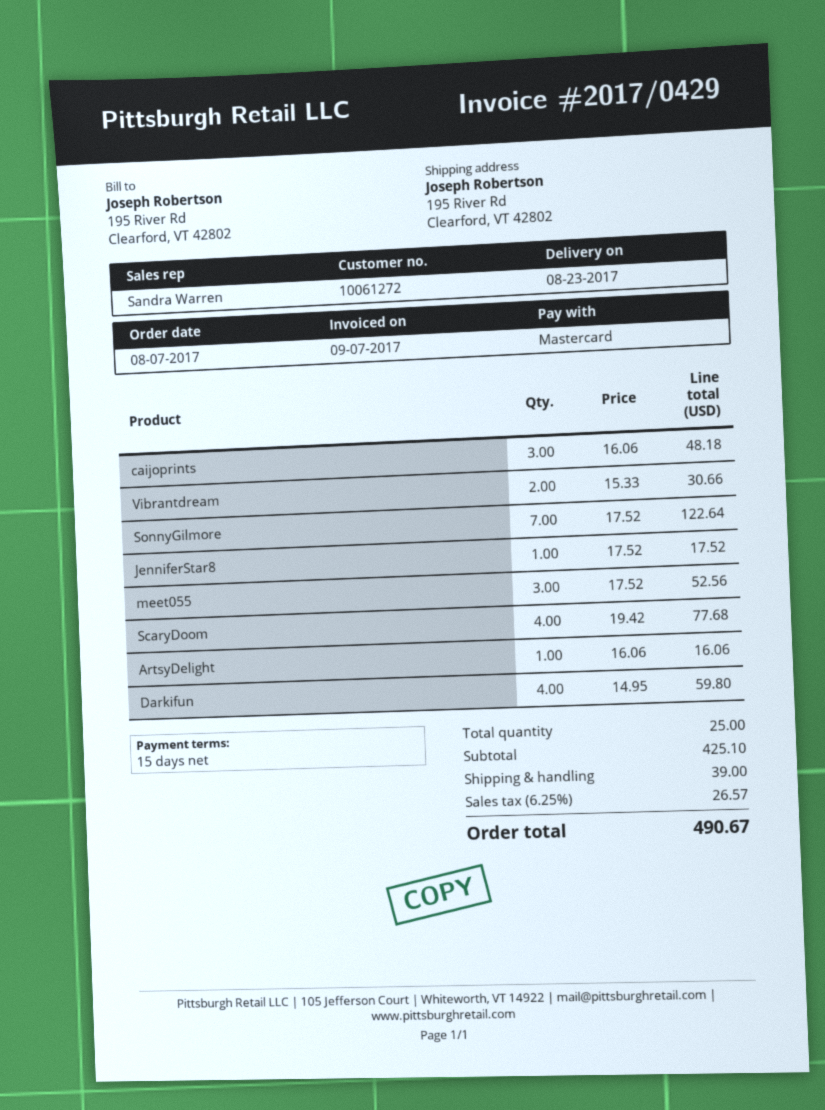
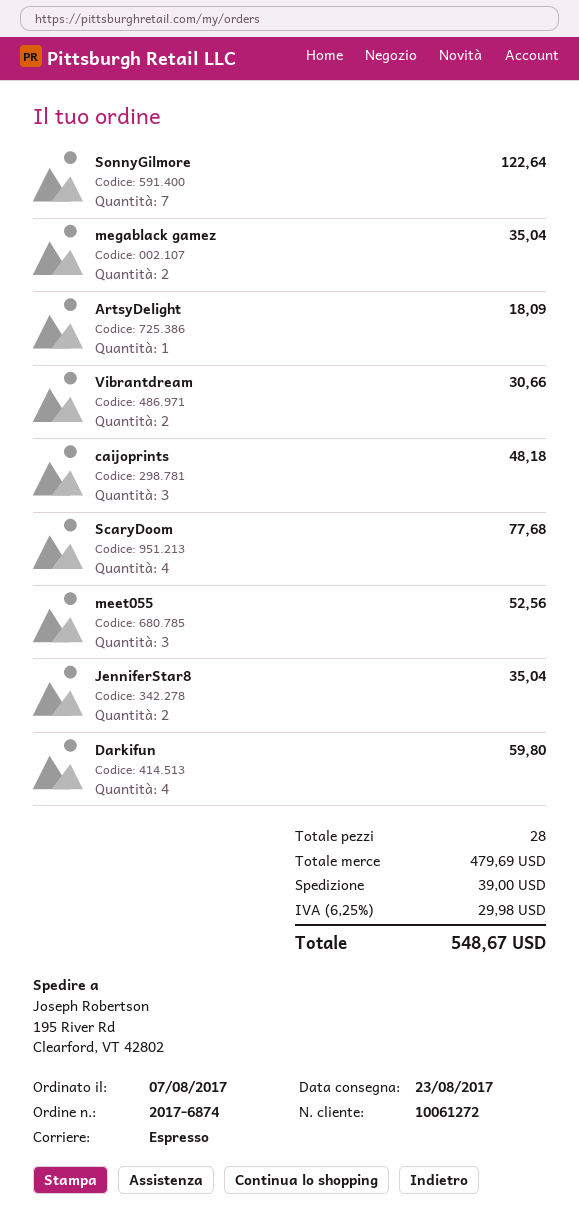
JenniferStar8: 1 for 17.52 -> 2 for 35.04
ArtsyDelight: 1 for 16.06 -> 1 for 18.09
megablack gamez: none -> 2 for 35.04
total quantity: 25 -> 28
subtotal: 425.10 -> 479.69
tax: 6.25% = 26.57 -> 6.25% = 29.98
total: 490.67 -> 548.67

